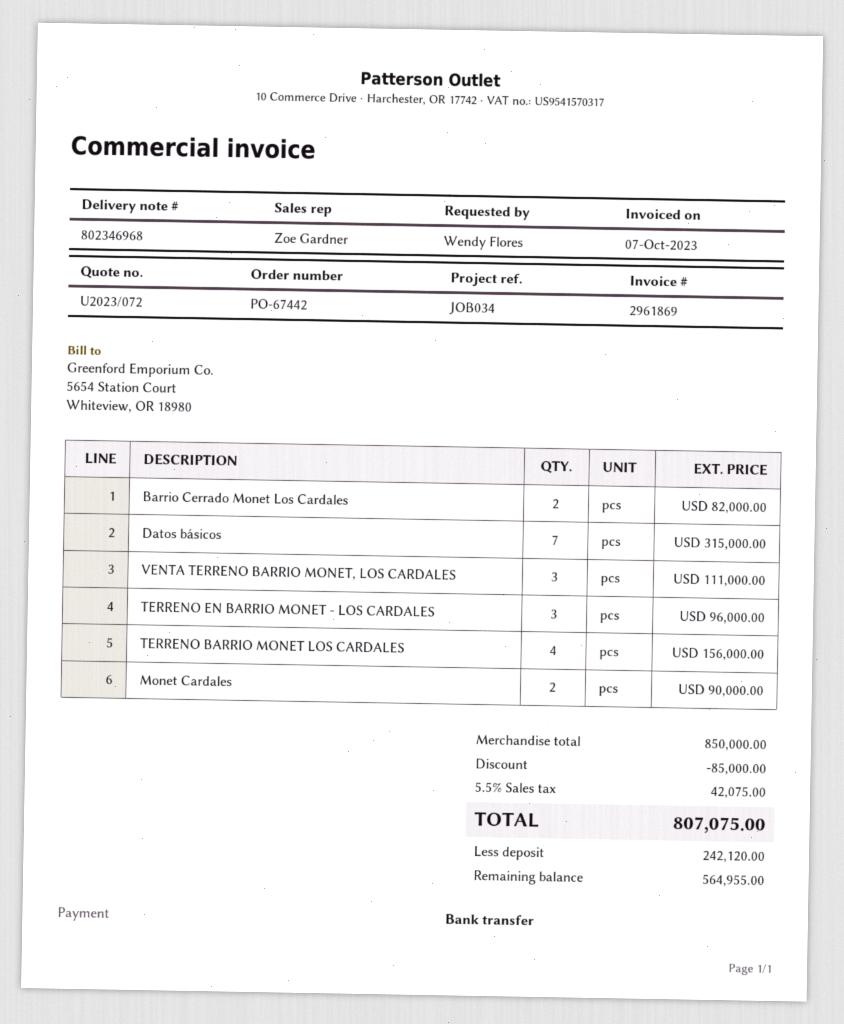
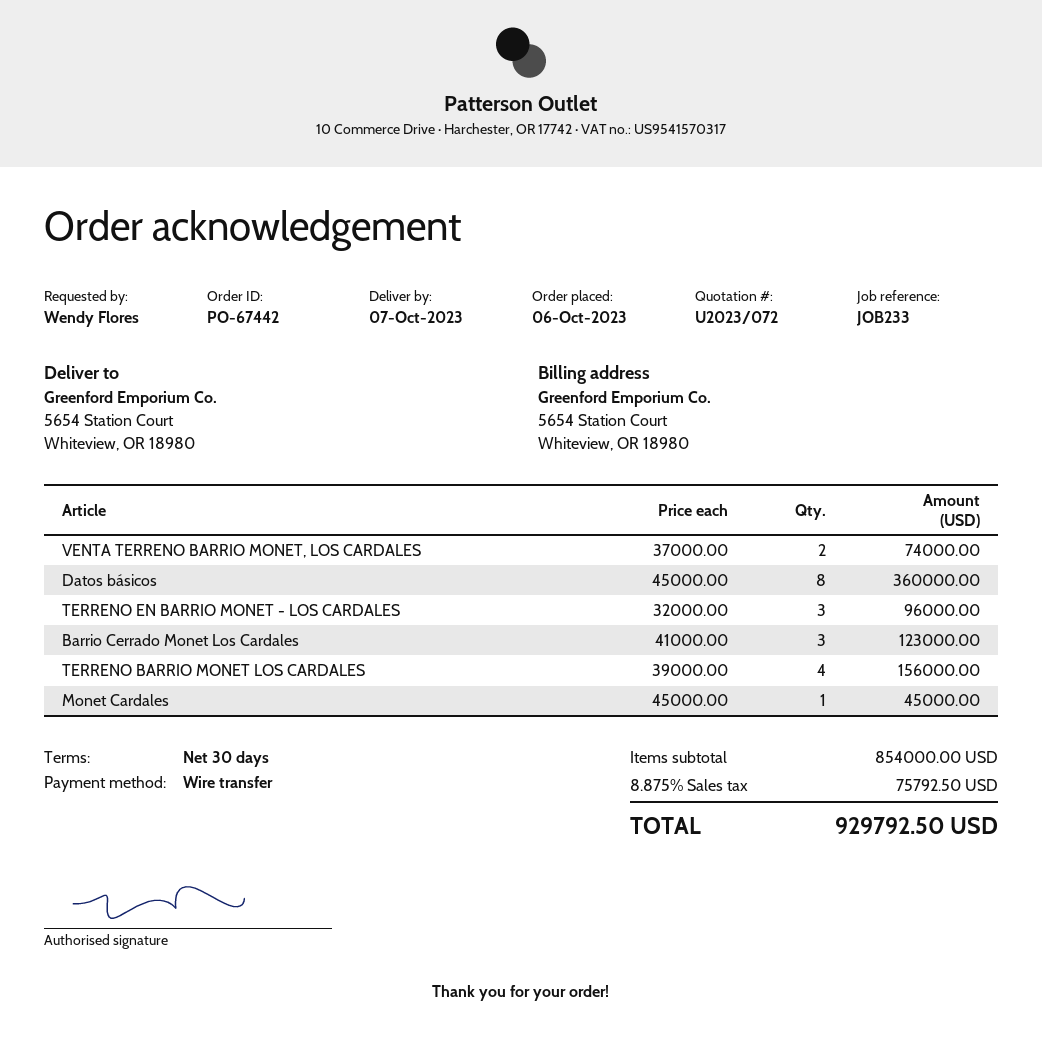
reference: JOB034 -> JOB233
Barrio Cerrado Monet Los Cardales: 2 for 82000.00 -> 3 for 123000.00
Datos básicos: 7 for 315000.00 -> 8 for 360000.00
VENTA TERRENO BARRIO MONET, LOS CARDALES: 3 for 111000.00 -> 2 for 74000.00
Monet Cardales: 2 for 90000.00 -> 1 for 45000.00
subtotal: 850000.00 -> 854000.00
discount: 85000.00 -> none
tax: 5.5% = 42075.00 -> 8.875% = 75792.50
total: 807075.00 -> 929792.50

